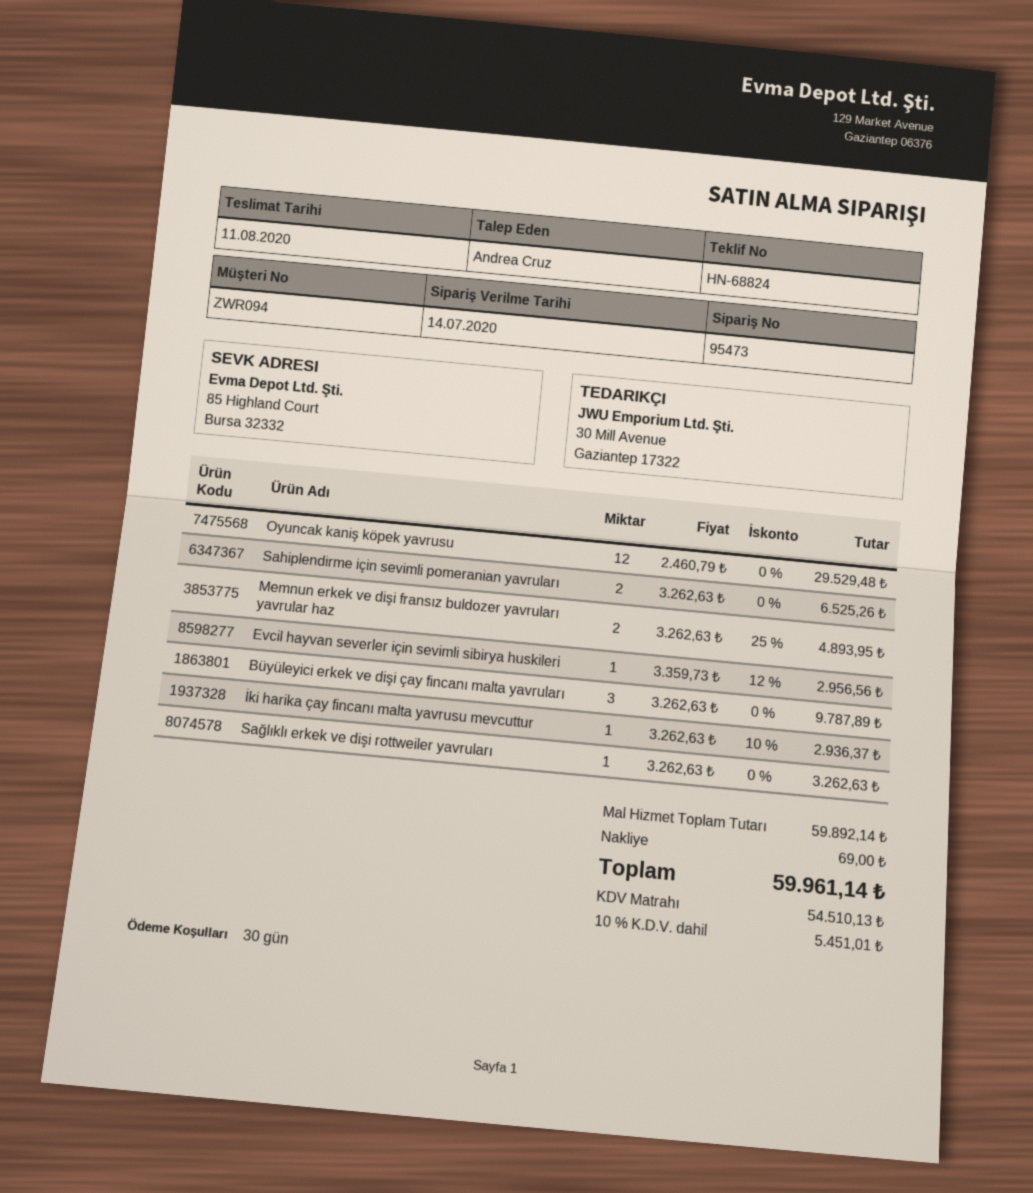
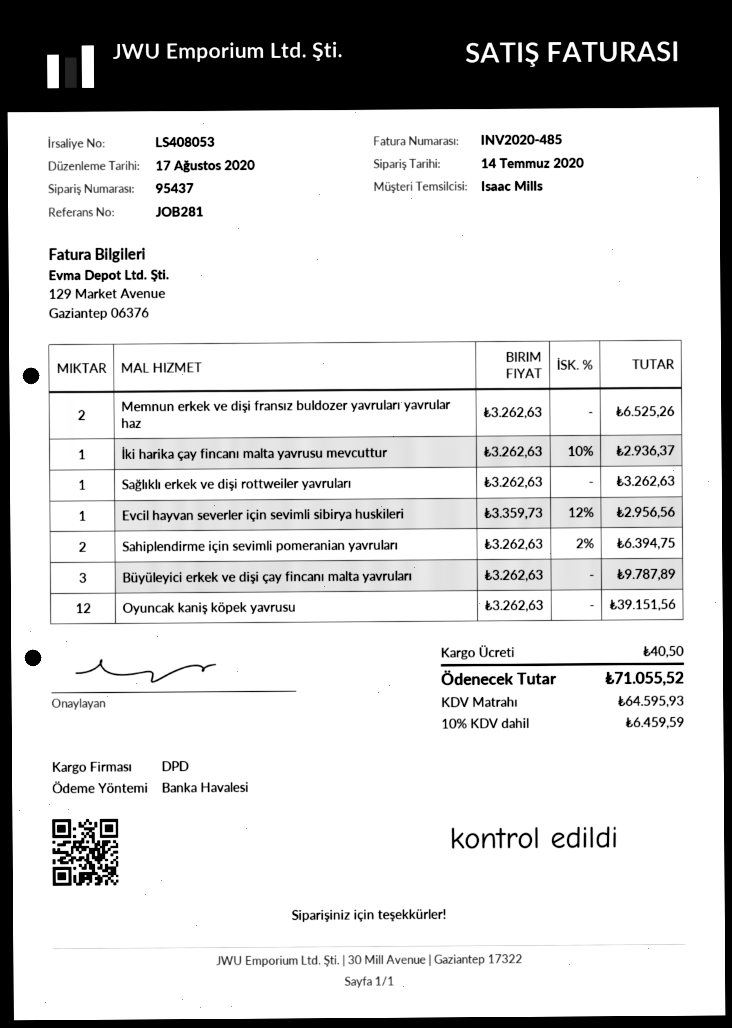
order number: 95473 -> 95437
Oyuncak kaniş köpek yavrusu: 12 x 2460.79 = 29529.48 -> 12 x 3262.63 = 39151.56
Sahiplendirme için sevimli pomeranian yavruları: 2 x 3262.63 = 6525.26 -> 2 x 3262.63 - 2% = 6394.75
Memnun erkek ve dişi fransız buldozer yavruları yavrular haz: 2 x 3262.63 - 25% = 4893.95 -> 2 x 3262.63 = 6525.26
shipping: 69.00 -> 40.50
net: 54510.13 -> 64595.93
tax: 10% = 5451.01 -> 10% = 6459.59
total: 59961.14 -> 71055.52

